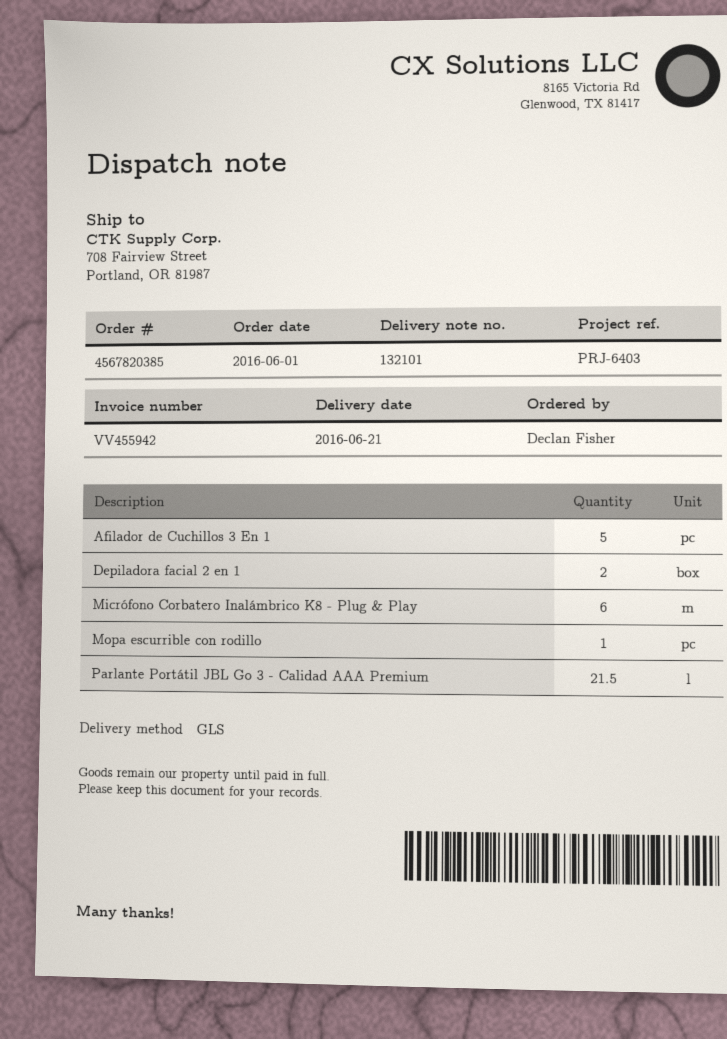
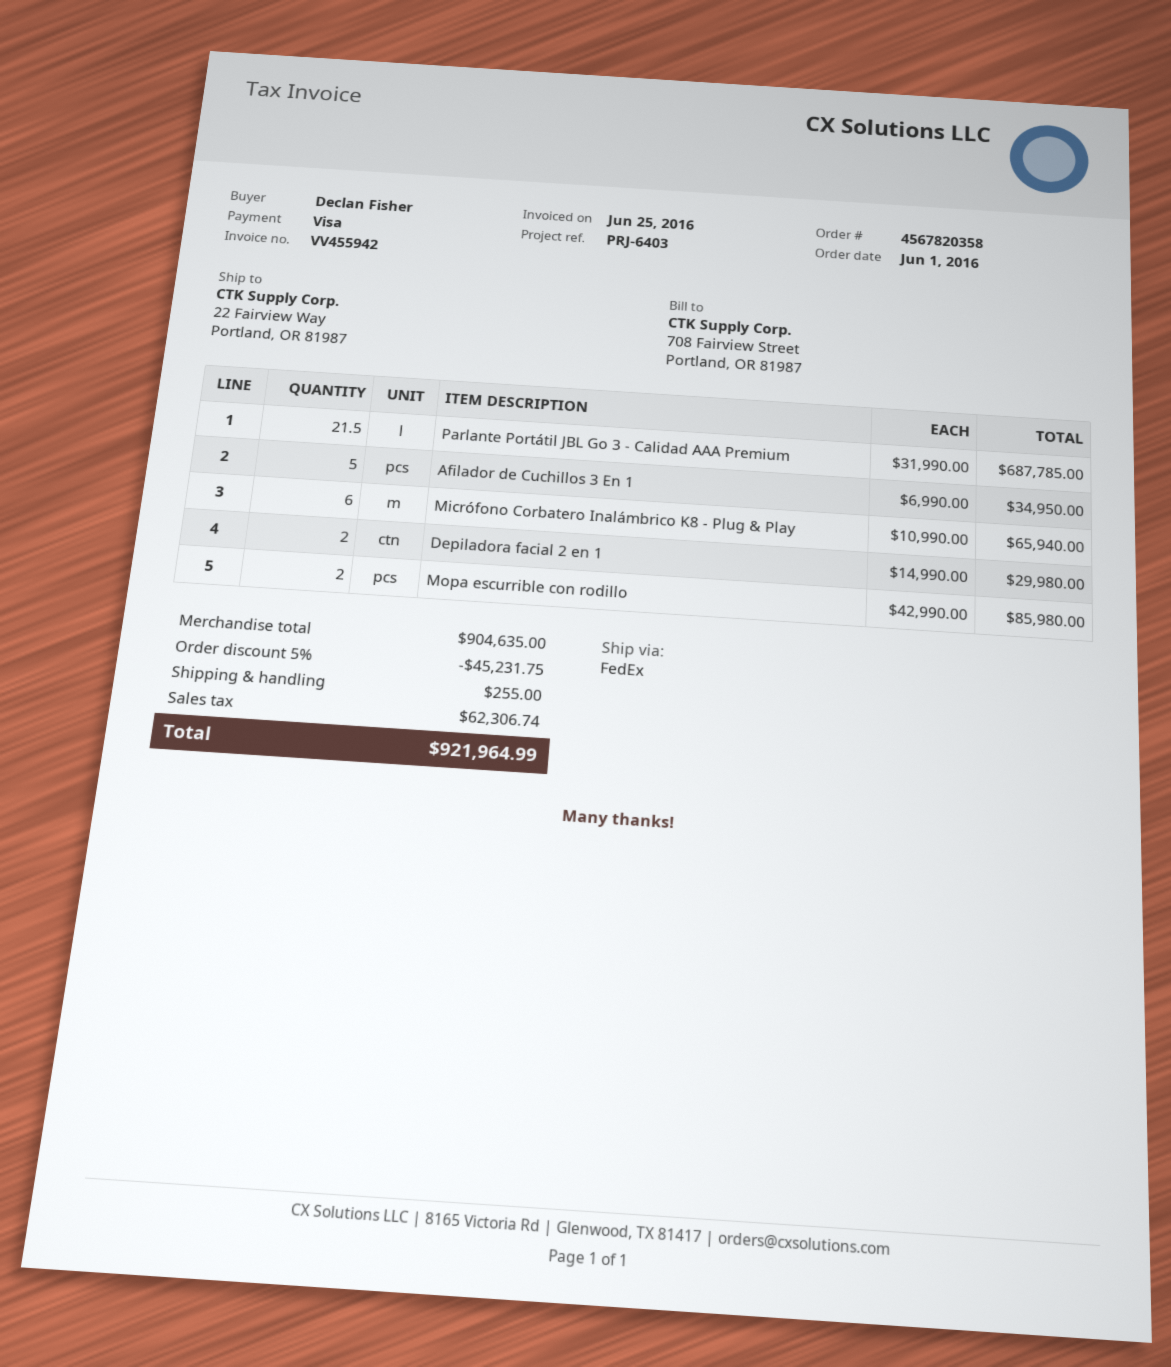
order number: 4567820385 -> 4567820358
shipping method: GLS -> FedEx
ship to: 708 Fairview Street, Portland, OR 81987 -> 22 Fairview Way, Portland, OR 81987
Mopa escurrible con rodillo: 1 -> 2

